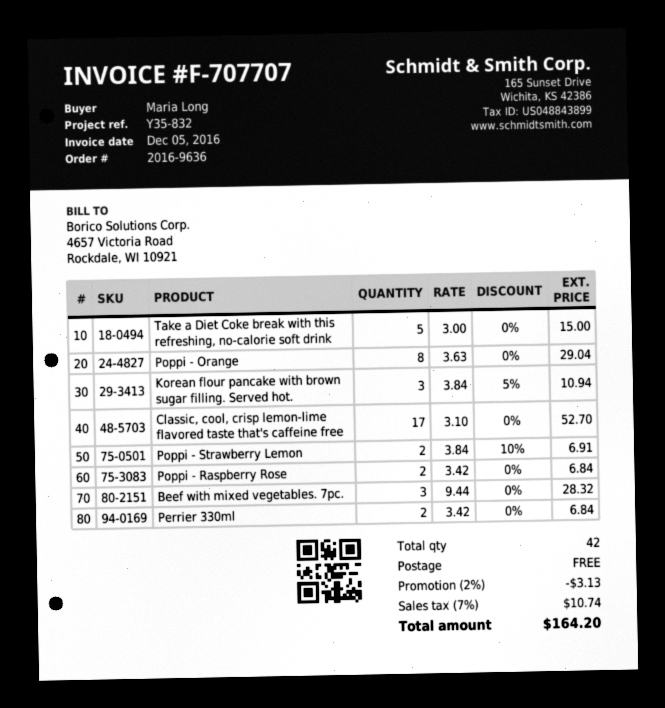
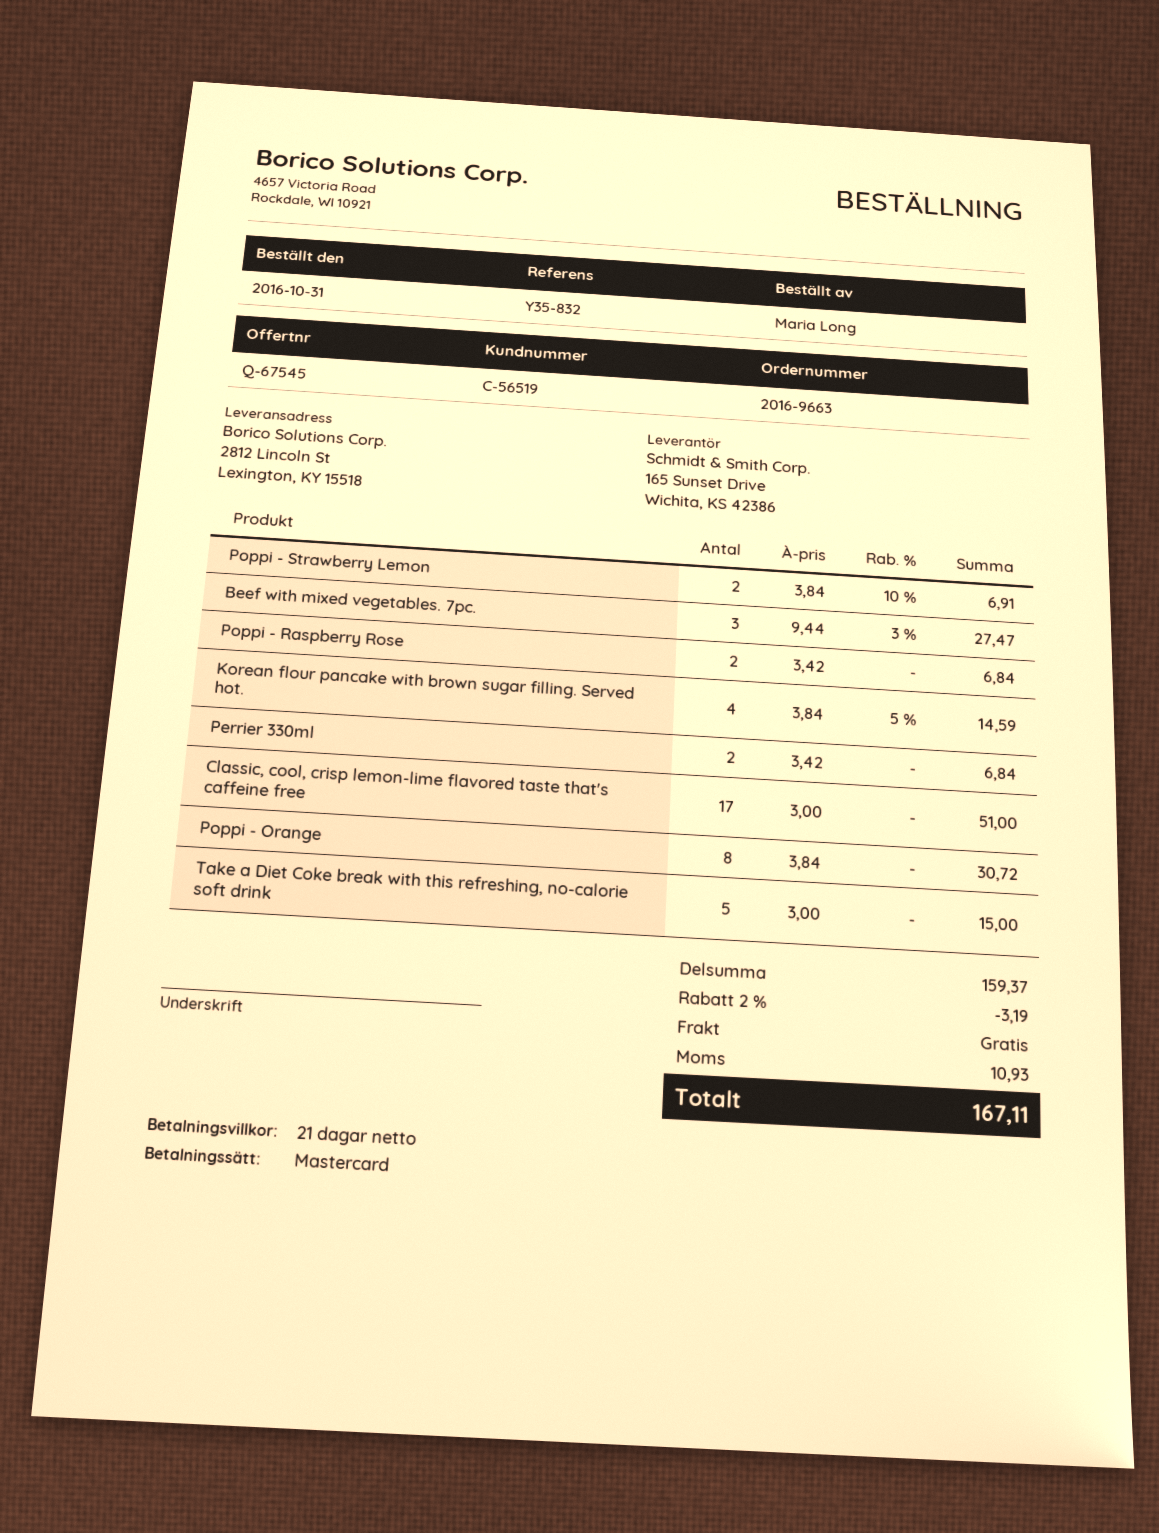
order number: 2016-9636 -> 2016-9663
Poppi - Orange: 8 x 3.63 = 29.04 -> 8 x 3.84 = 30.72
Korean flour pancake with brown sugar filling. Served hot.: 3 x 3.84 - 5% = 10.94 -> 4 x 3.84 - 5% = 14.59
Classic, cool, crisp lemon-lime flavored taste that's caffeine free: 17 x 3.10 = 52.70 -> 17 x 3.00 = 51.00
Beef with mixed vegetables. 7pc.: 3 x 9.44 = 28.32 -> 3 x 9.44 - 3% = 27.47
discount: 2% = 3.13 -> 2% = 3.19
tax: 10.74 -> 10.93
total: 164.20 -> 167.11

